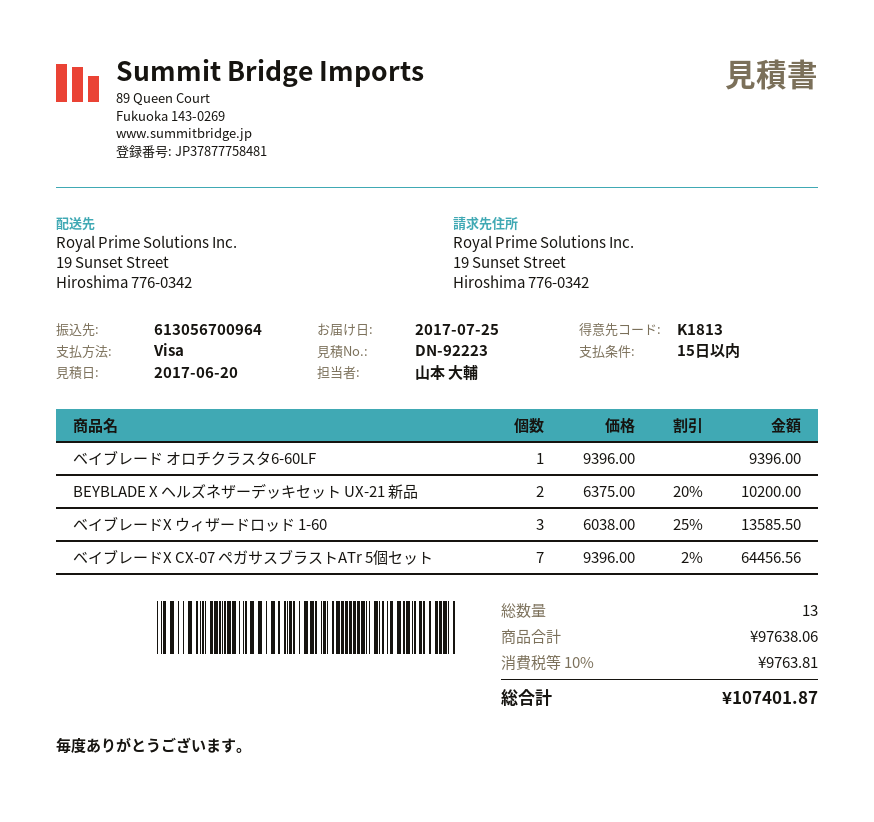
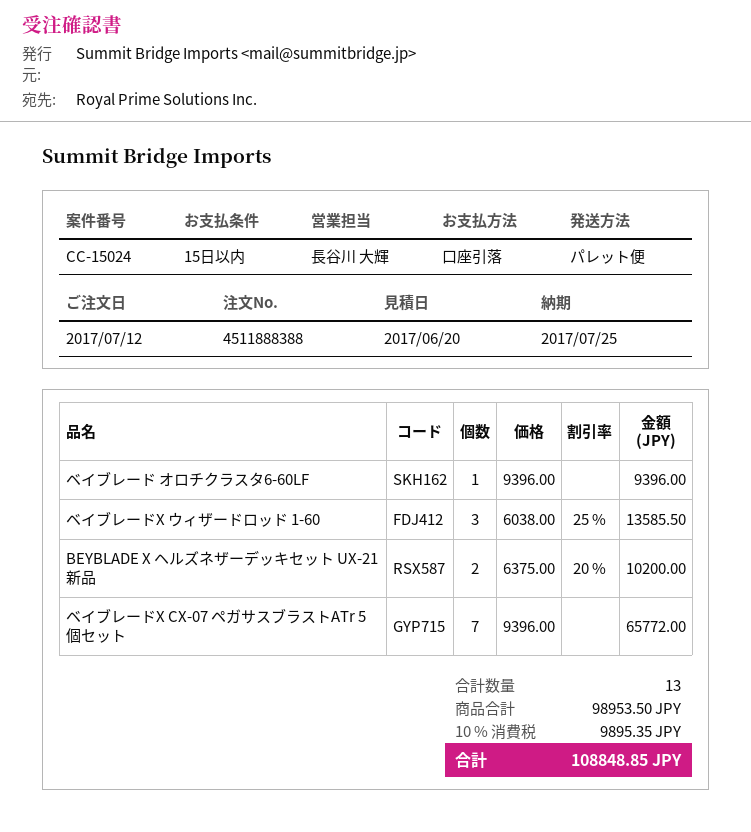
sales rep: 山本 大輔 -> 長谷川 大輝
payment method: Visa -> direct debit
ベイブレードX CX-07 ペガサスブラストATr 5個セット: 7 x 9396.00 - 2% = 64456.56 -> 7 x 9396.00 = 65772.00
subtotal: 97638.06 -> 98953.50
tax: 10% = 9763.81 -> 10% = 9895.35
total: 107401.87 -> 108848.85

